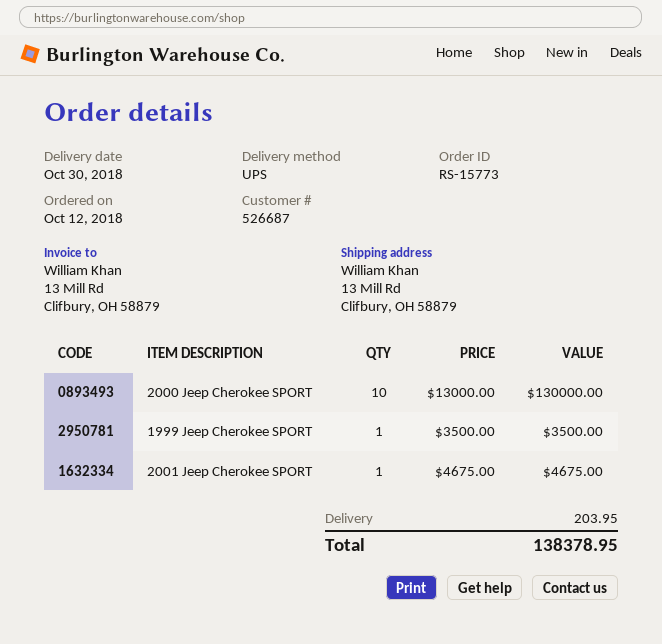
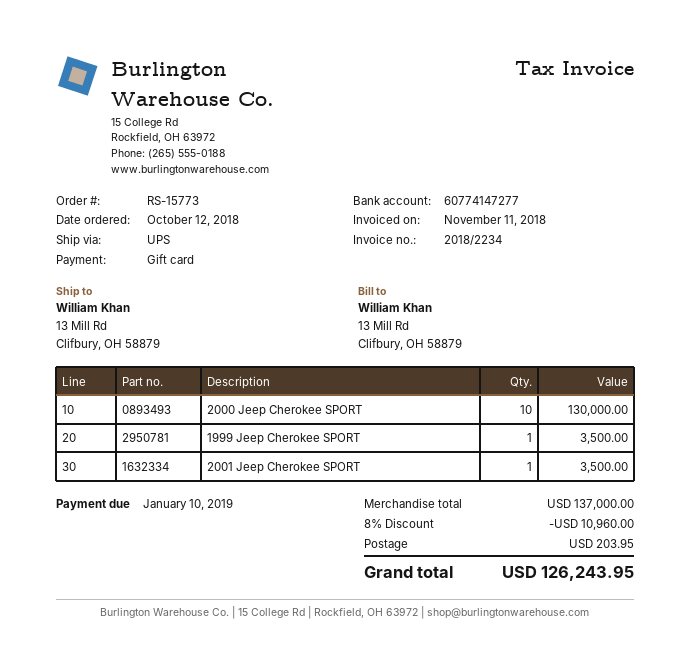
2001 Jeep Cherokee SPORT: 1 for 4675.00 -> 1 for 3500.00
discount: none -> 8% = 10960.00
total: 138378.95 -> 126243.95

